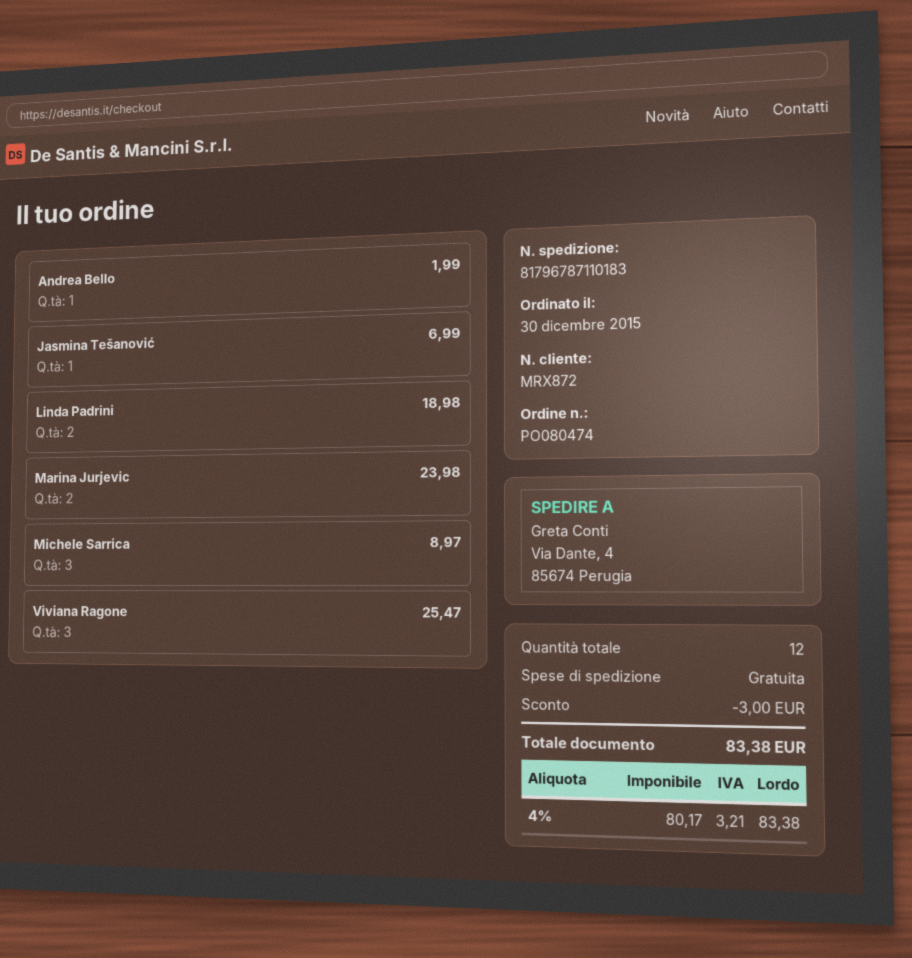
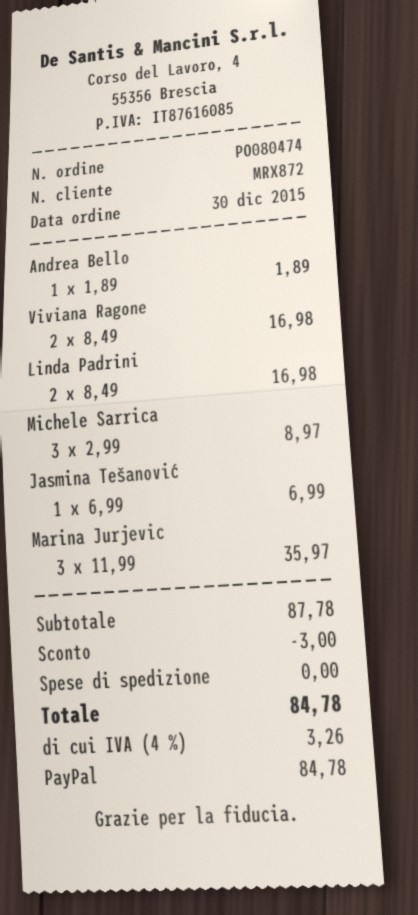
Andrea Bello: 1 for 1.99 -> 1 for 1.89
Linda Padrini: 2 for 18.98 -> 2 for 16.98
Marina Jurjevic: 2 for 23.98 -> 3 for 35.97
Viviana Ragone: 3 for 25.47 -> 2 for 16.98
tax: 4% = 3.21 -> 4% = 3.26
total: 83.38 -> 84.78

